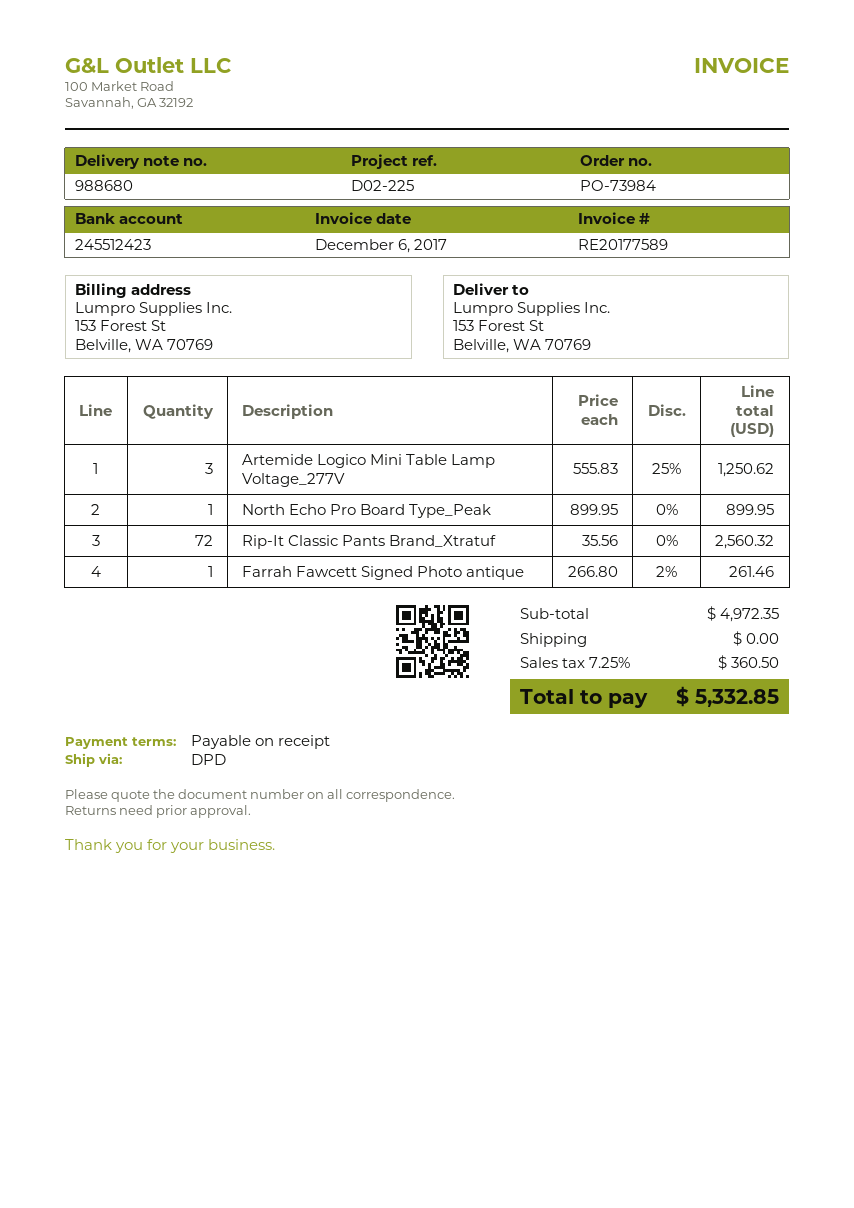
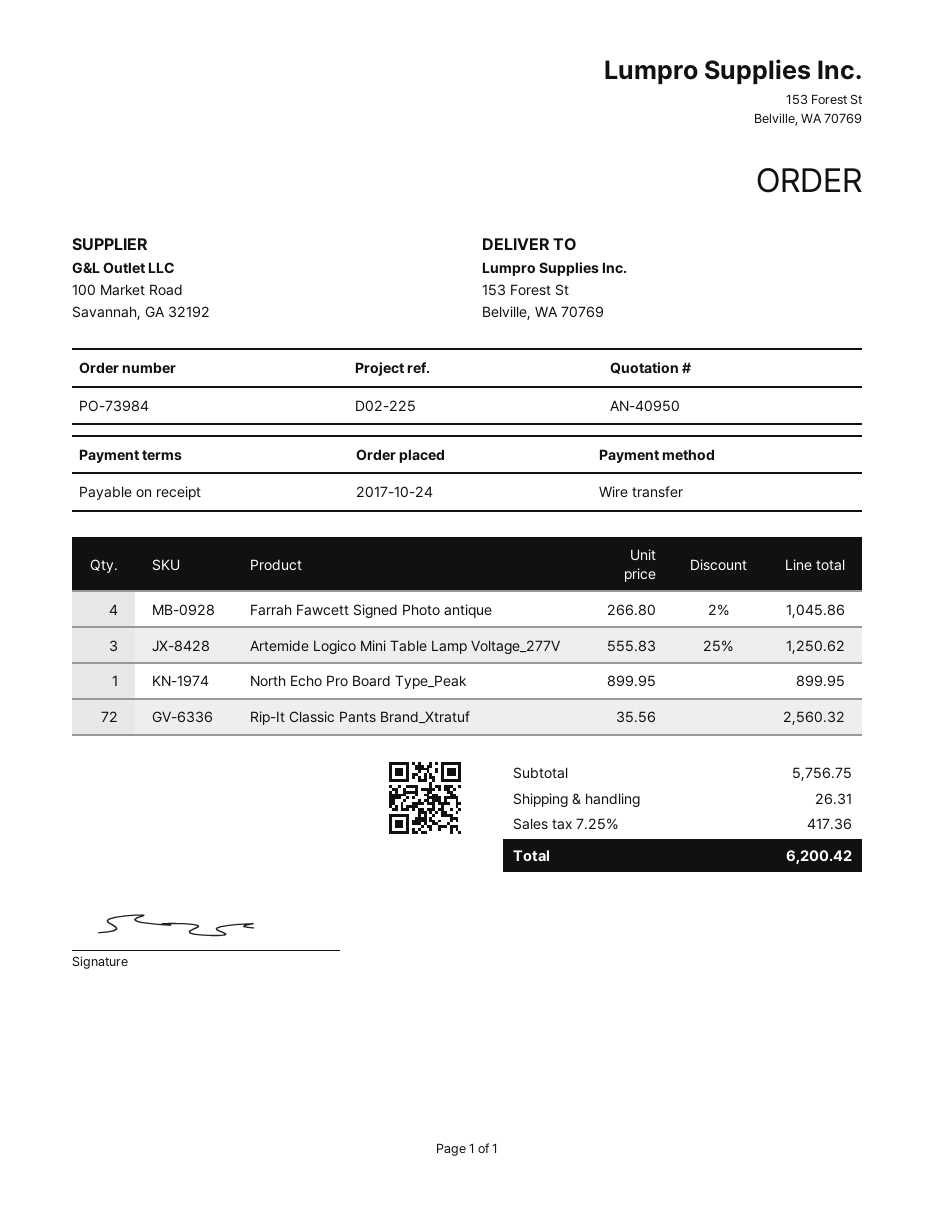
Farrah Fawcett Signed Photo antique: 1 x 266.80 - 2% = 261.46 -> 4 x 266.80 - 2% = 1045.86
subtotal: 4972.35 -> 5756.75
shipping: 0.00 -> 26.31
tax: 7.25% = 360.50 -> 7.25% = 417.36
total: 5332.85 -> 6200.42

